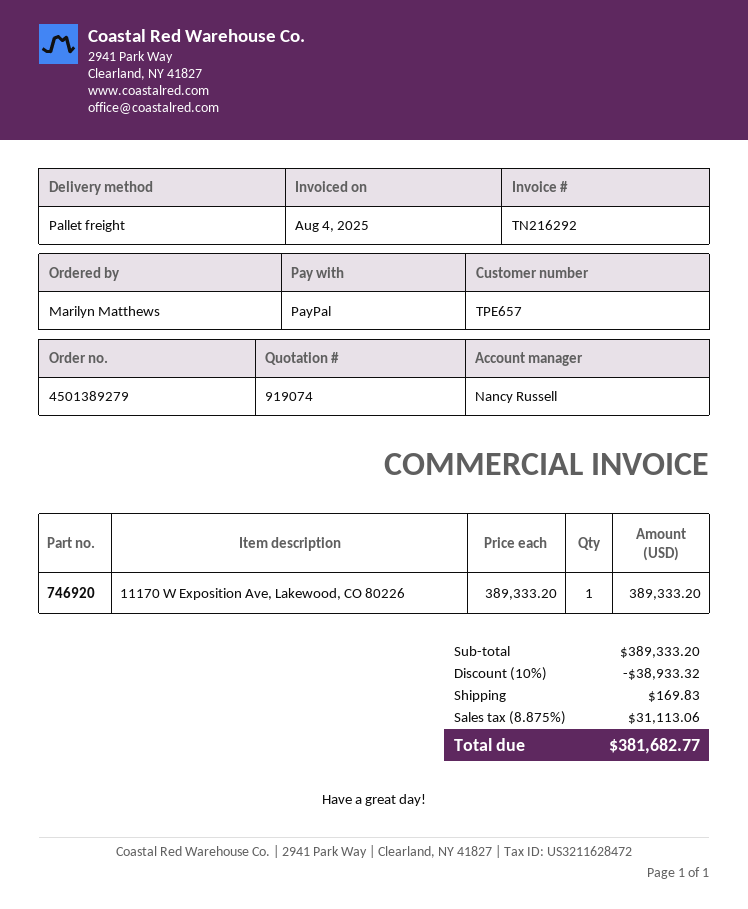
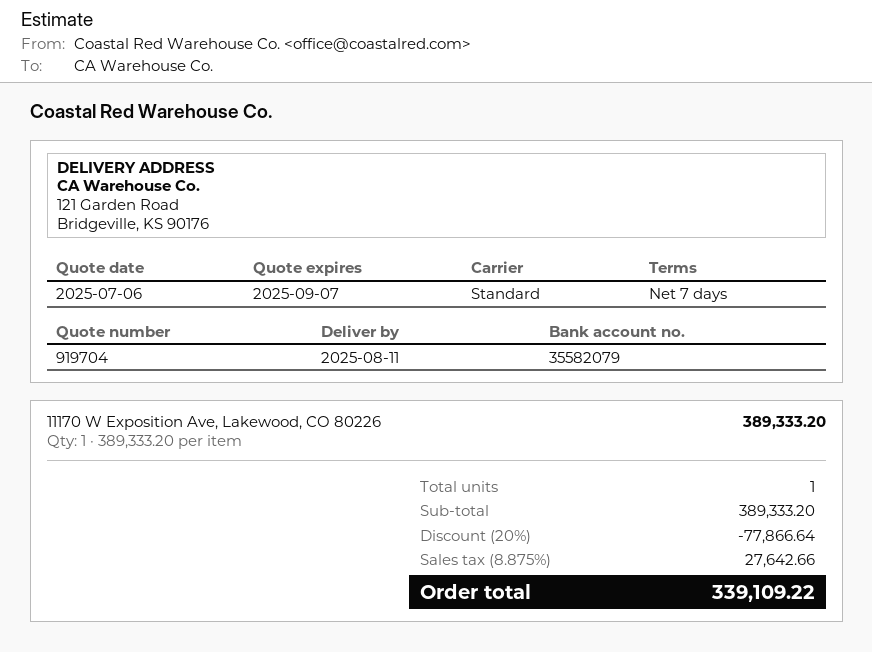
quote number: 919074 -> 919704
shipping method: pallet freight -> standard
discount: 10% = 38933.32 -> 20% = 77866.64
shipping: 169.83 -> none
tax: 8.875% = 31113.06 -> 8.875% = 27642.66
total: 381682.77 -> 339109.22

